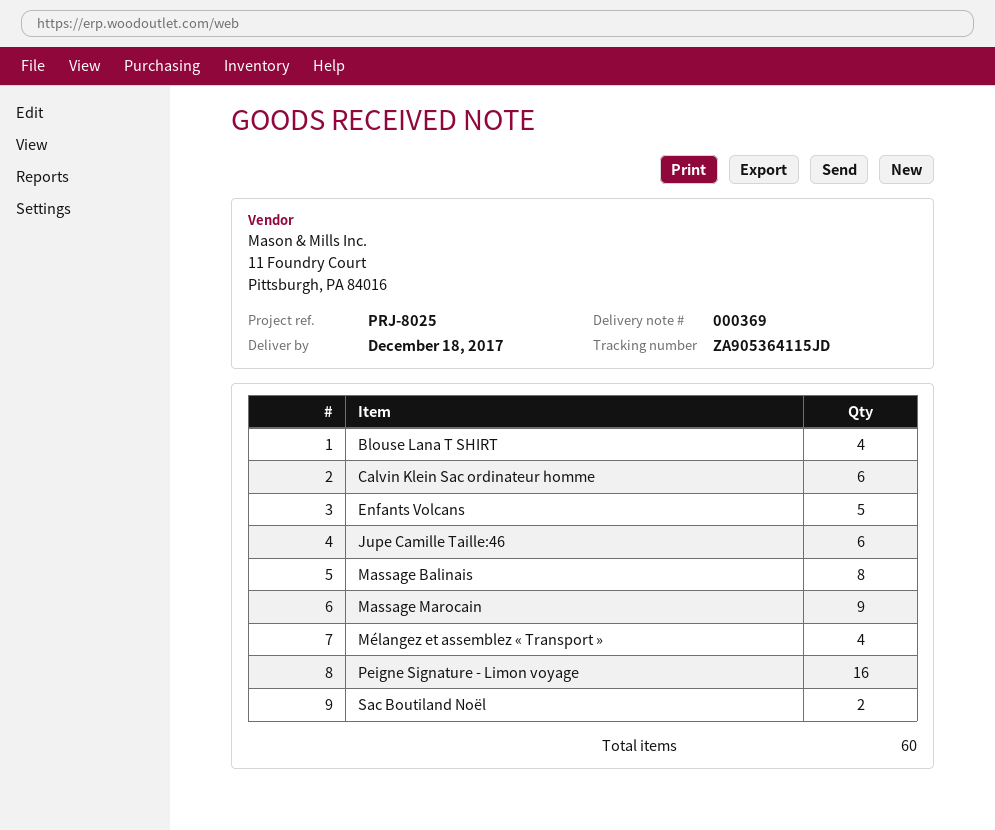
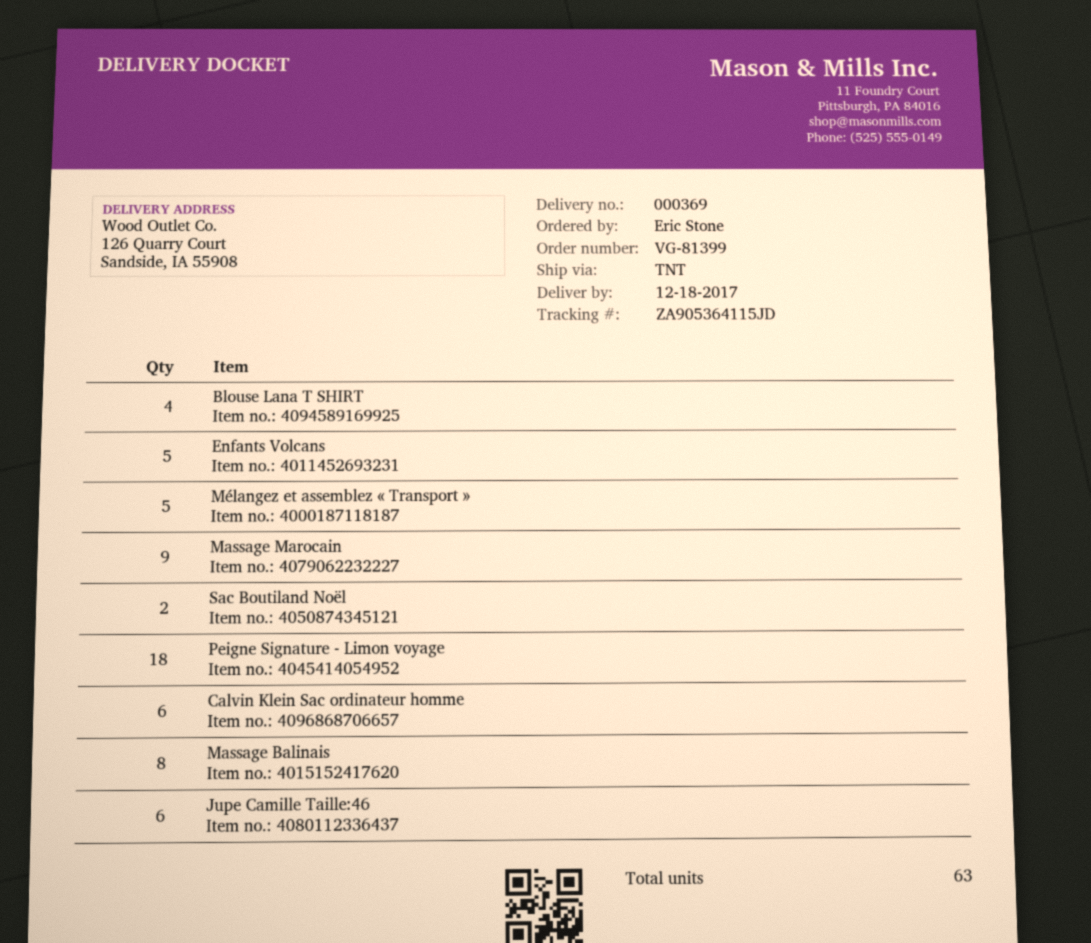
Mélangez et assemblez « Transport »: 4 -> 5
Peigne Signature - Limon voyage: 16 -> 18
total quantity: 60 -> 63

